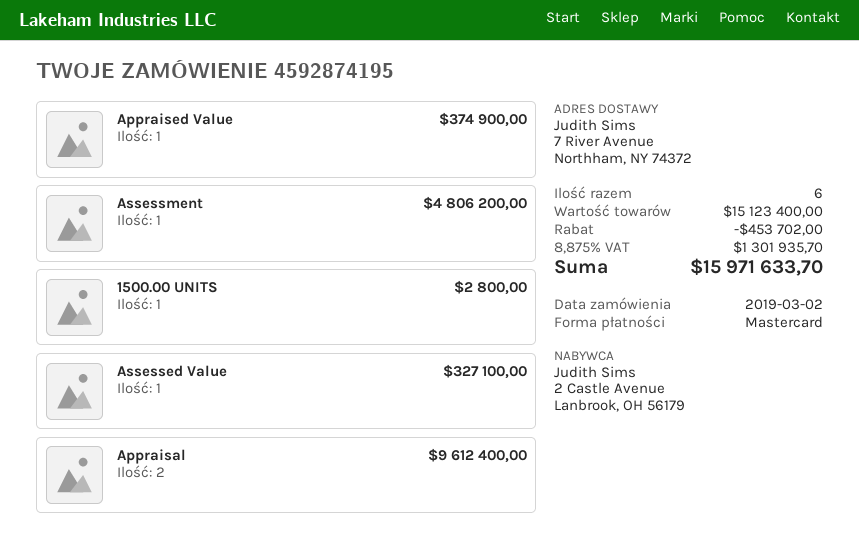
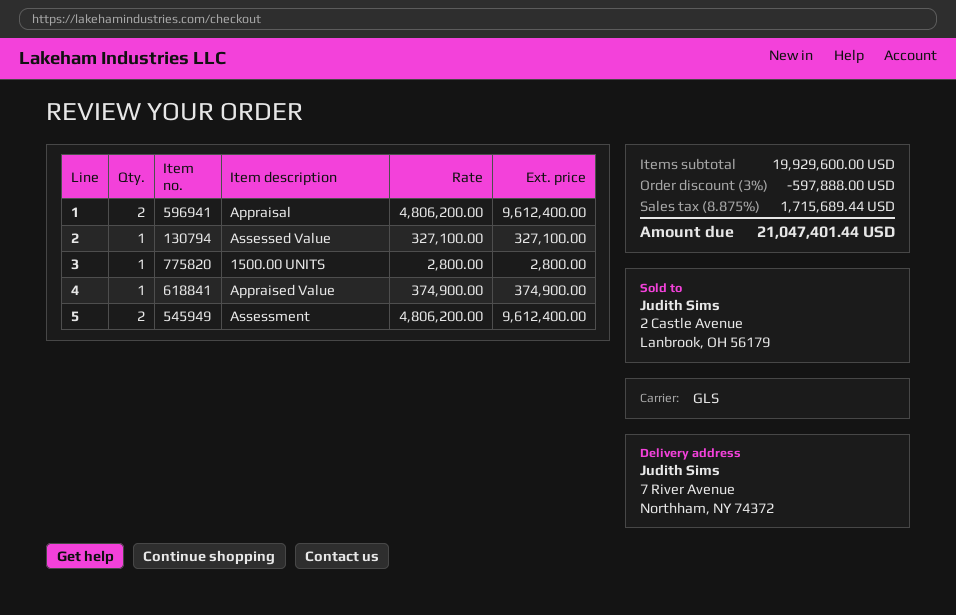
Assessment: 1 for 4806200.00 -> 2 for 9612400.00
subtotal: 15123400.00 -> 19929600.00
discount: 453702.00 -> 597888.00
tax: 8.875% = 1301935.70 -> 8.875% = 1715689.44
total: 15971633.70 -> 21047401.44

